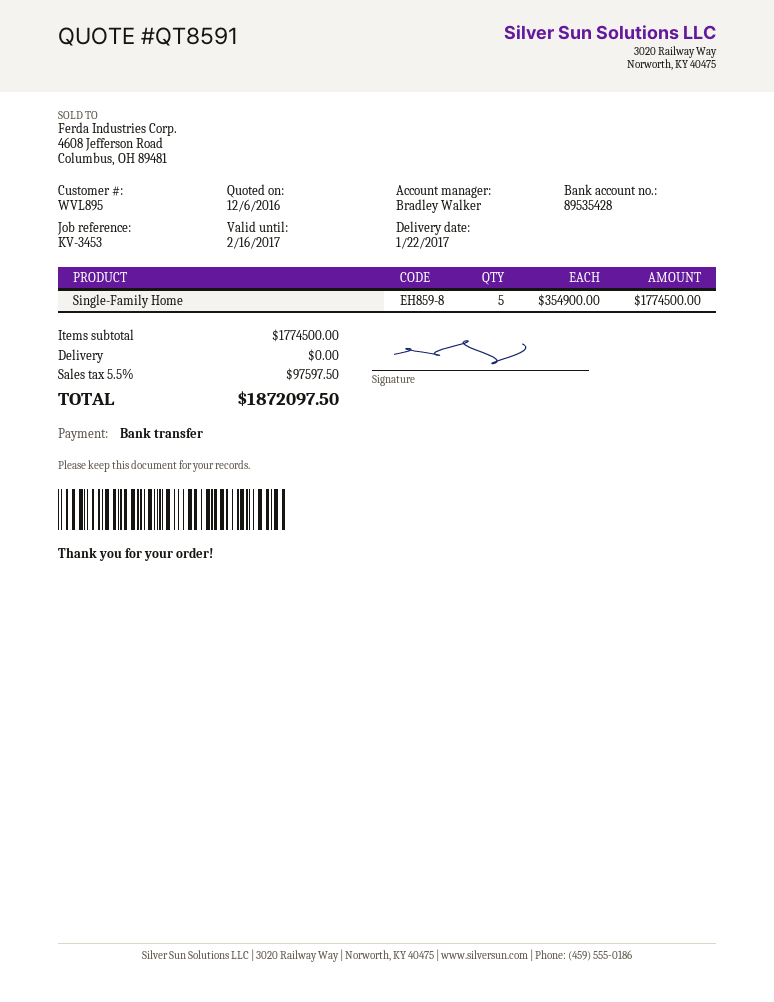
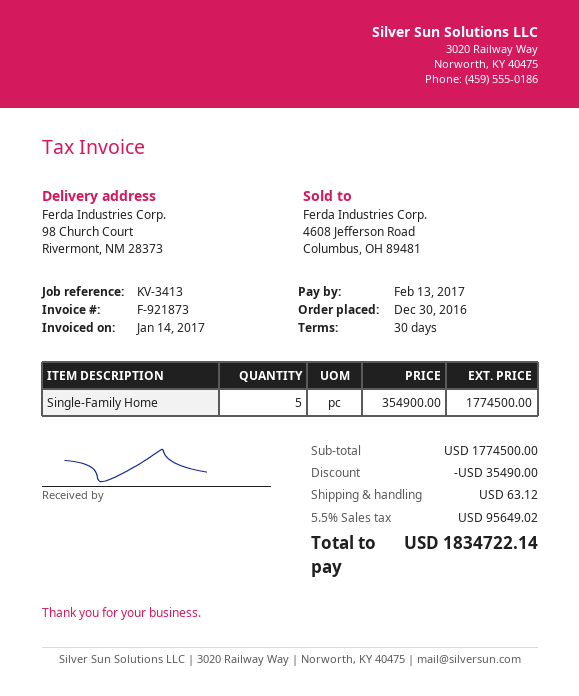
reference: KV-3453 -> KV-3413
discount: none -> 35490.00
shipping: 0.00 -> 63.12
tax: 5.5% = 97597.50 -> 5.5% = 95649.02
total: 1872097.50 -> 1834722.14

